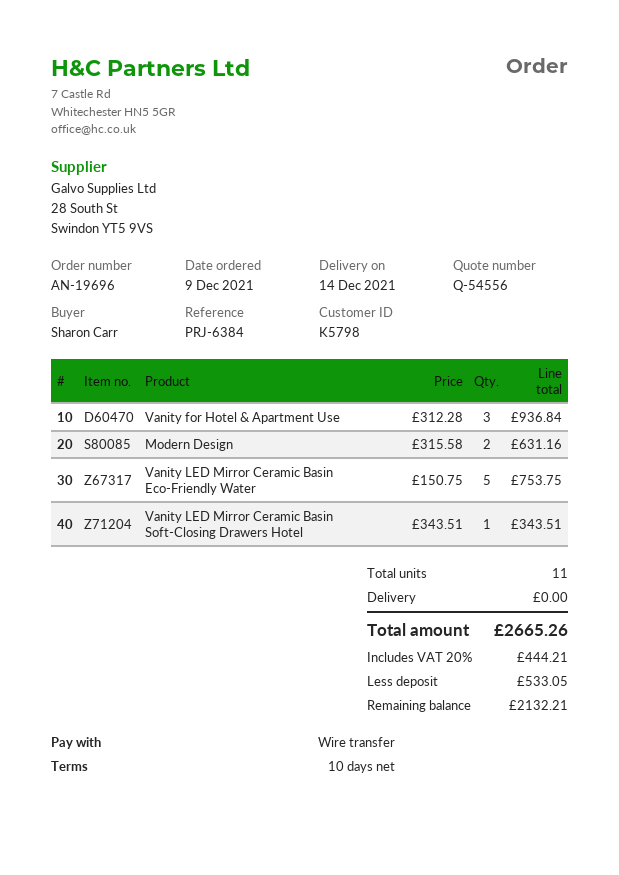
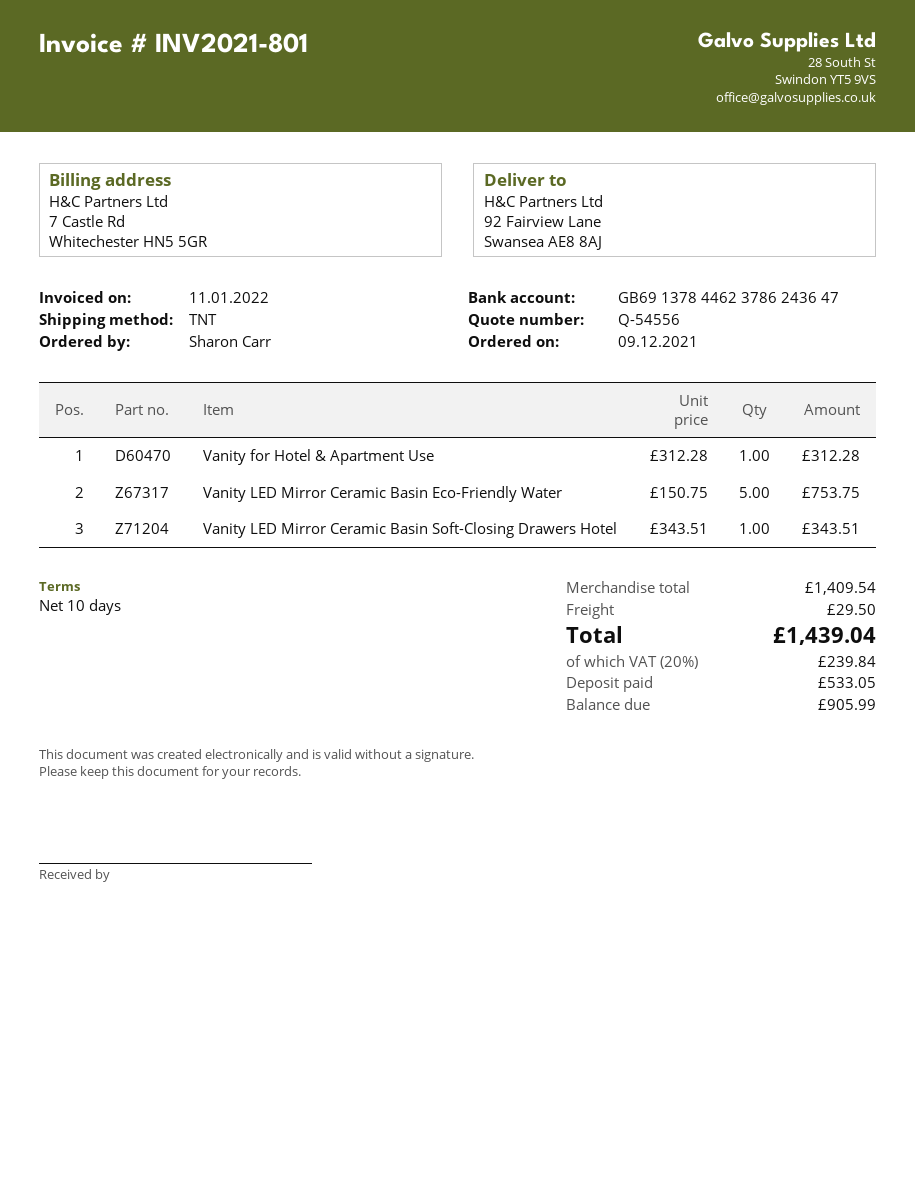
Vanity for Hotel & Apartment Use: 3 x 312.28 = 936.84 -> 1 x 312.28 = 312.28
Modern Design: 2 x 315.58 = 631.16 -> none
shipping: 0.00 -> 29.50
tax: 20% = 444.21 -> 20% = 239.84
total: 2665.26 -> 1439.04
balance: 2132.21 -> 905.99

